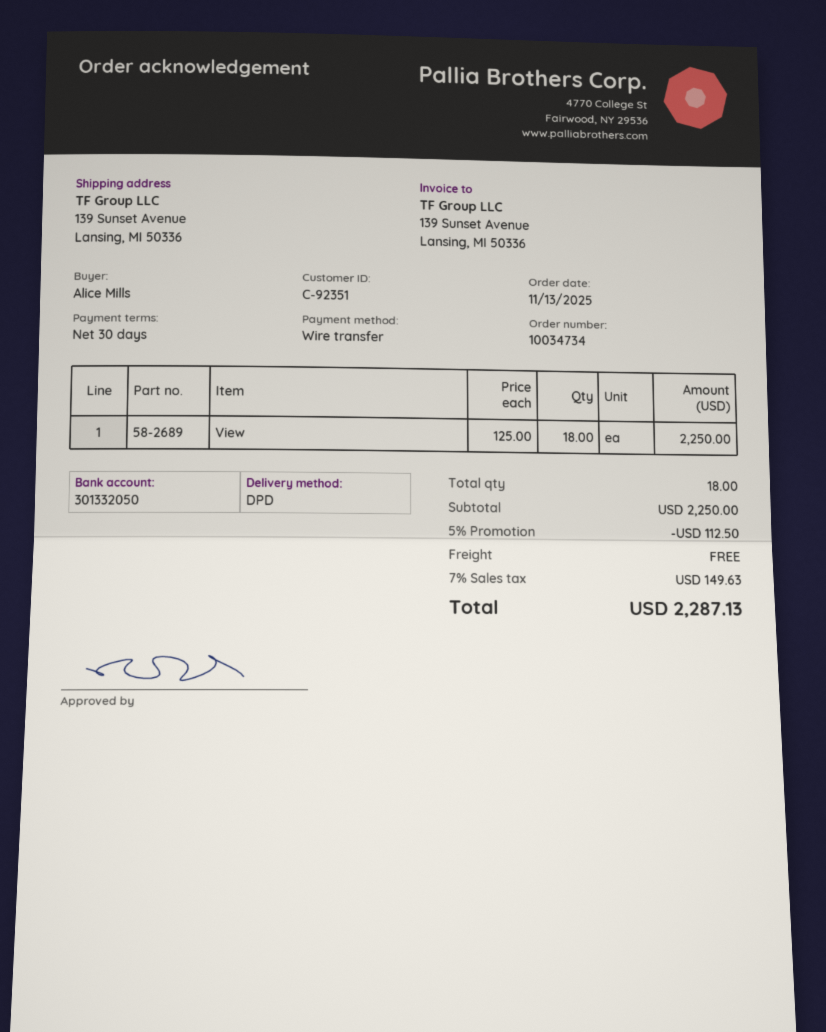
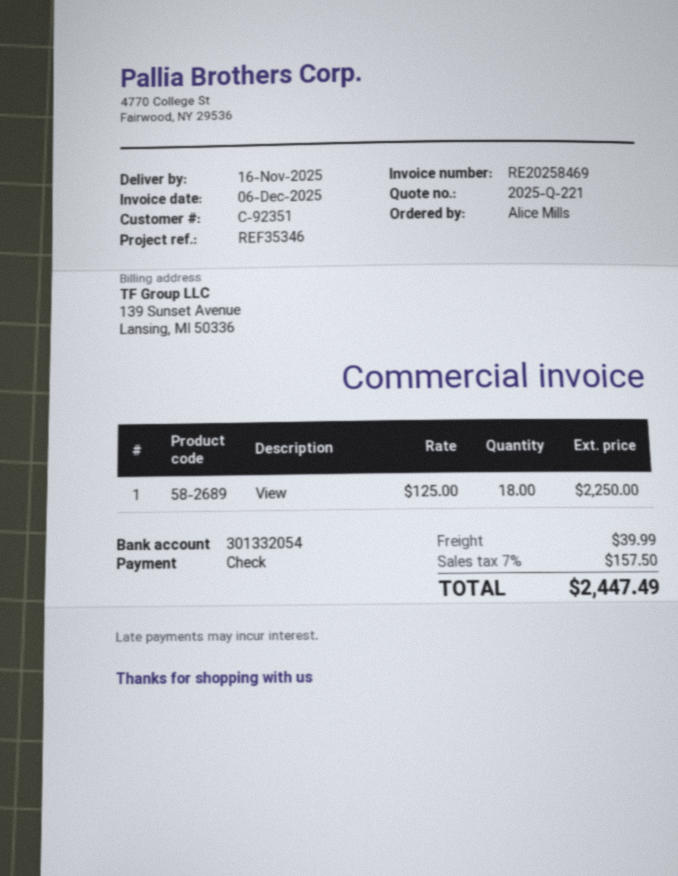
payment method: bank transfer -> cheque
bank account: 301332050 -> 301332054
discount: 5% = 112.50 -> none
shipping: 0.00 -> 39.99
tax: 7% = 149.63 -> 7% = 157.50
total: 2287.13 -> 2447.49

